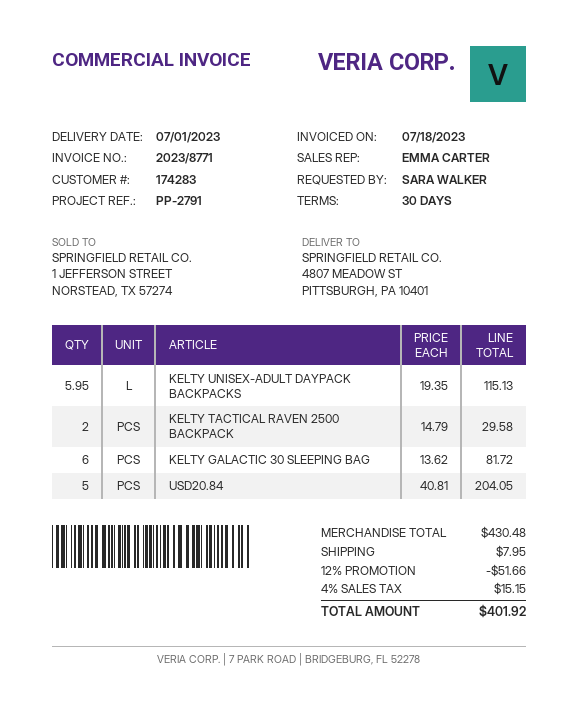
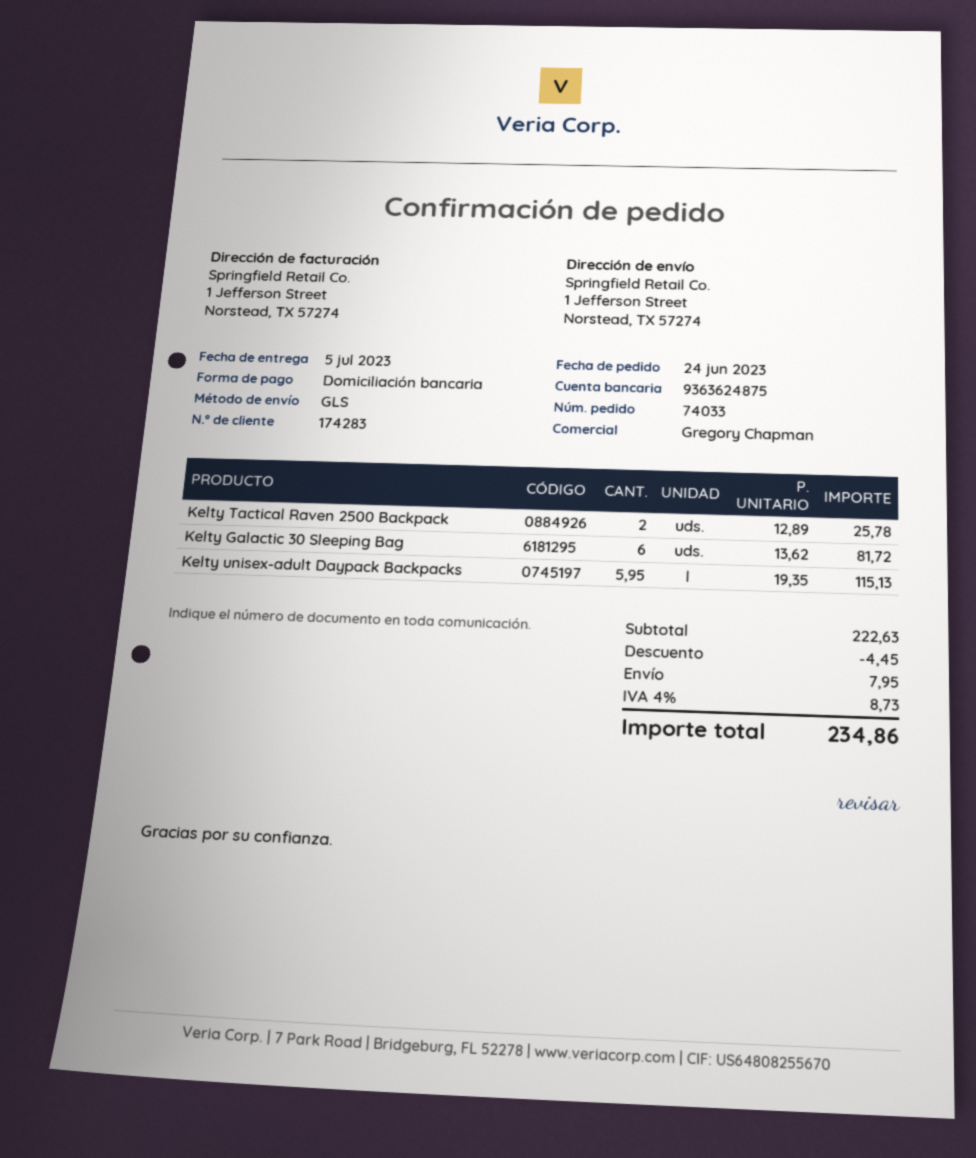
delivery date: 2023-07-01 -> 2023-07-05
sales rep: EMMA CARTER -> Gregory Chapman
ship to: 4807 MEADOW ST, PITTSBURGH, PA 10401 -> 1 Jefferson Street, Norstead, TX 57274
KELTY TACTICAL RAVEN 2500 BACKPACK: 2 x 14.79 = 29.58 -> 2 x 12.89 = 25.78
USD20.84: 5 x 40.81 = 204.05 -> none
subtotal: 430.48 -> 222.63
discount: 51.66 -> 4.45
tax: 4% = 15.15 -> 4% = 8.73
total: 401.92 -> 234.86

